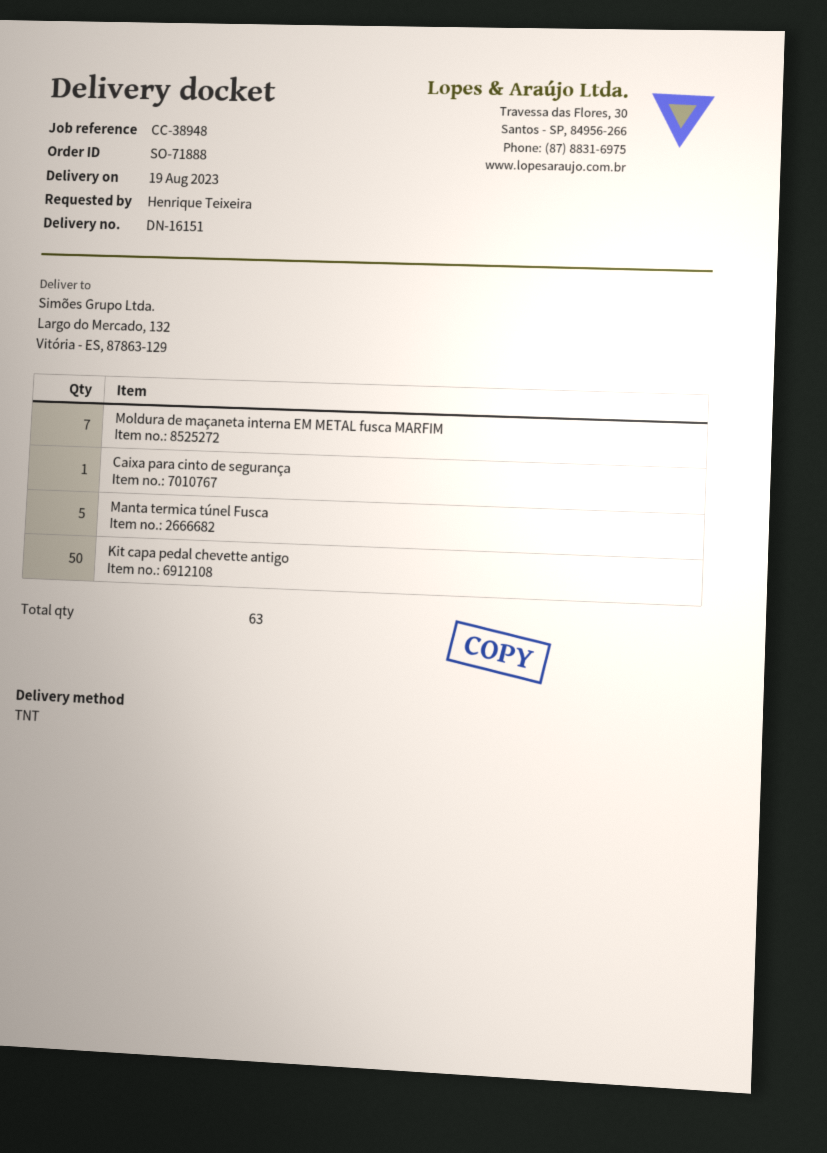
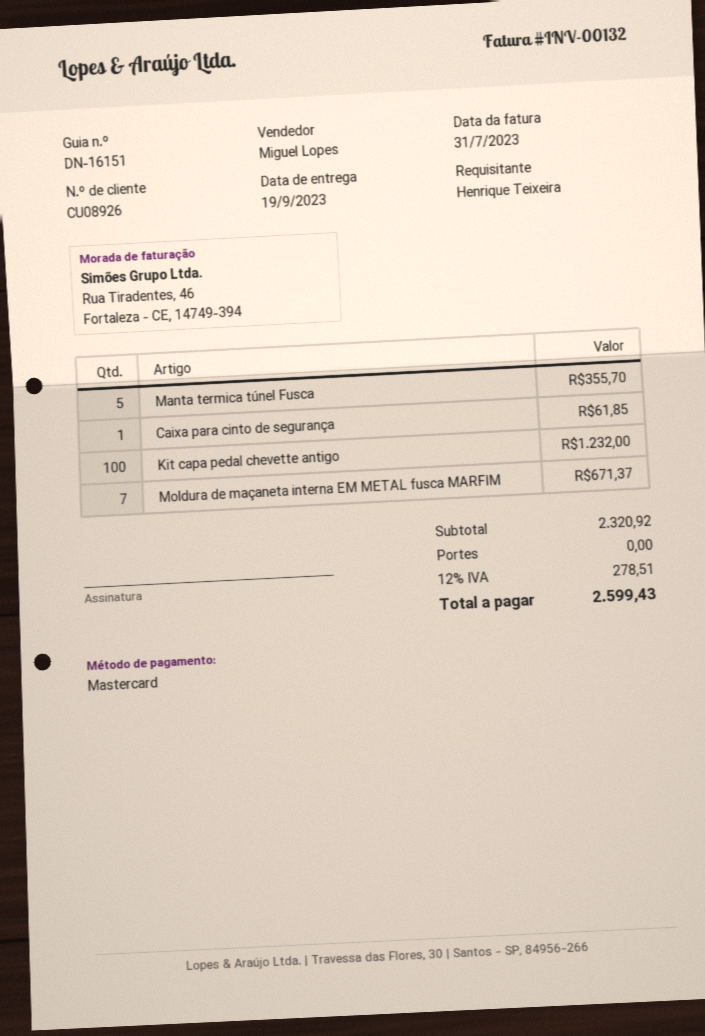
delivery date: 2023-08-19 -> 2023-09-19
Kit capa pedal chevette antigo: 50 -> 100

